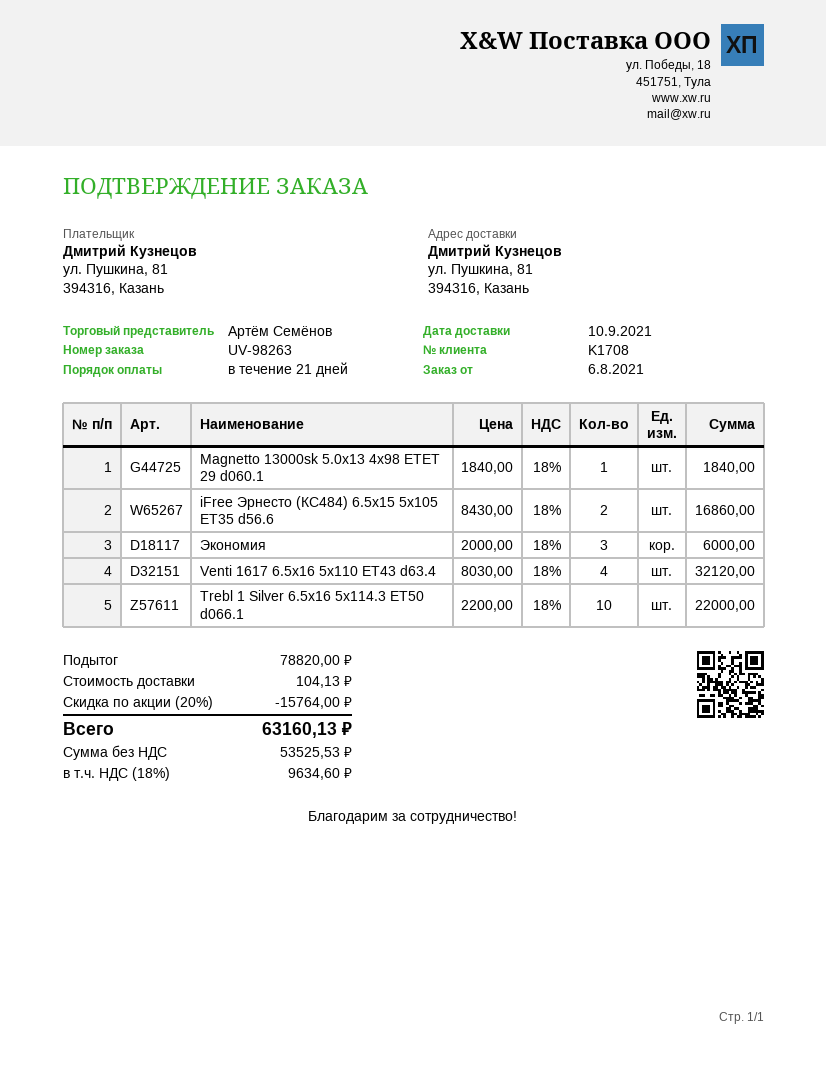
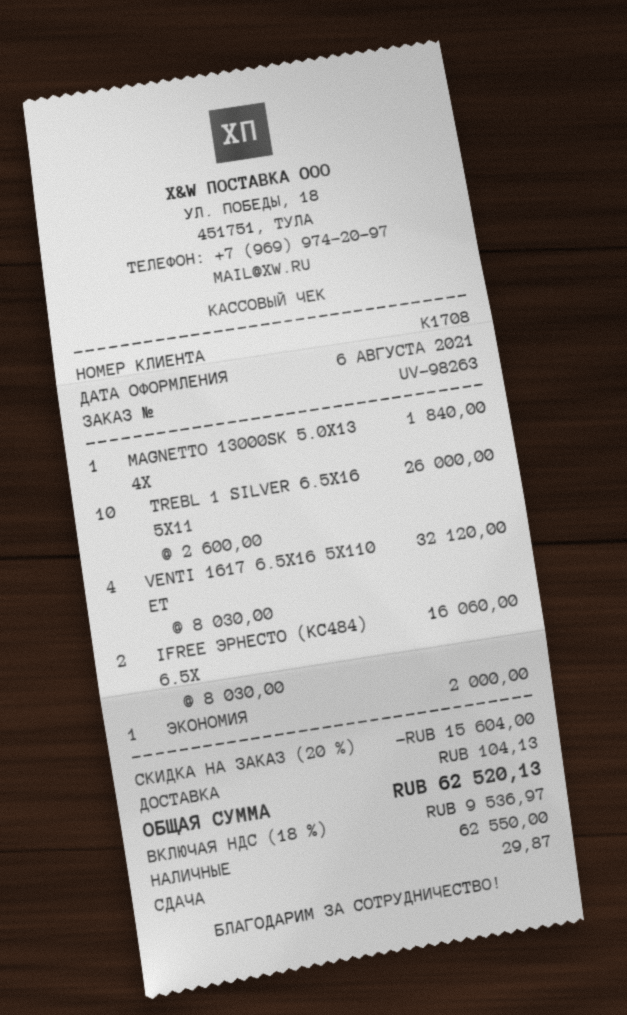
iFree Эрнесто (КС484) 6.5x15 5x105 ET35 d56.6: 2 x 8430.00 = 16860.00 -> 2 x 8030.00 = 16060.00
Экономия: 3 x 2000.00 = 6000.00 -> 1 x 2000.00 = 2000.00
Trebl 1 Silver 6.5x16 5x114.3 ET50 d066.1: 10 x 2200.00 = 22000.00 -> 10 x 2600.00 = 26000.00
discount: 20% = 15764.00 -> 20% = 15604.00
tax: 18% = 9634.60 -> 18% = 9536.97
total: 63160.13 -> 62520.13

